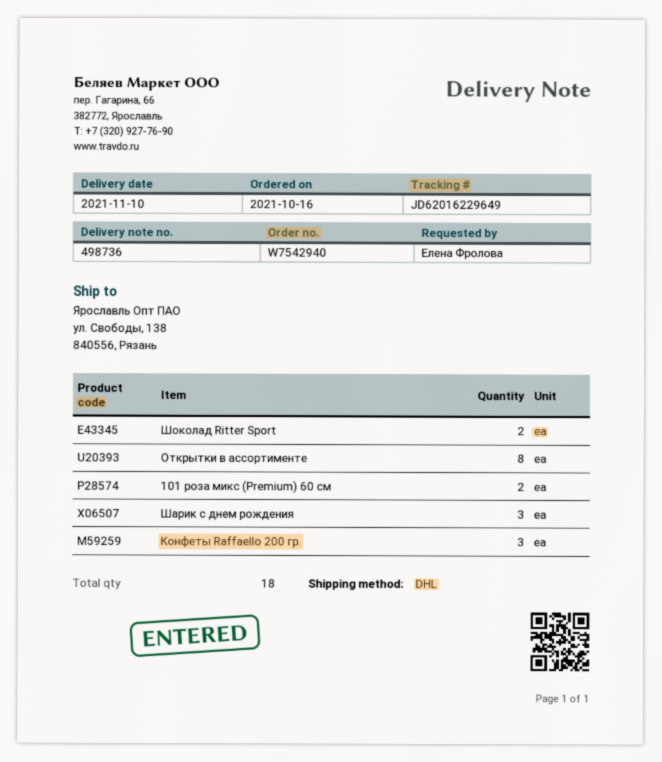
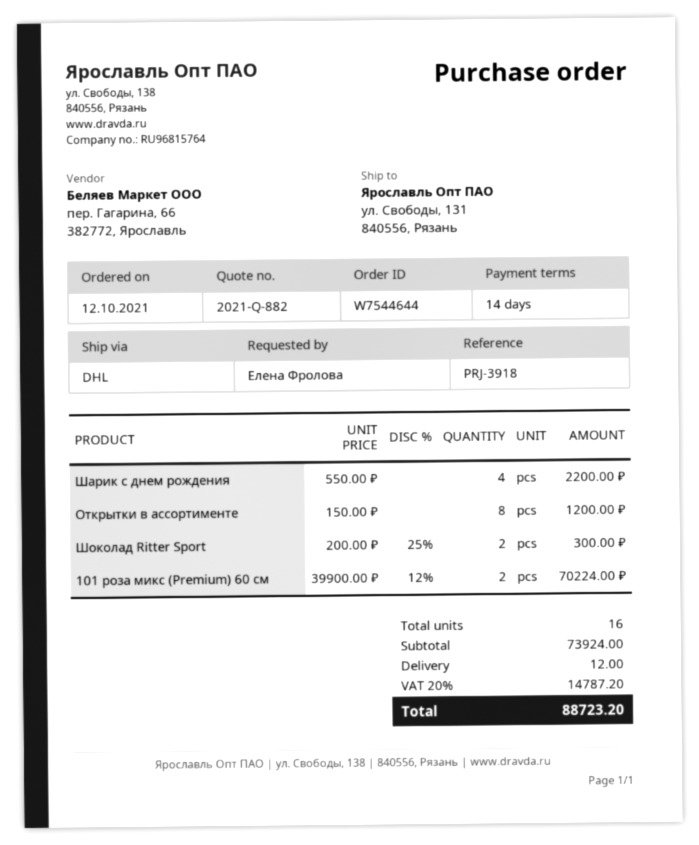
order number: W7542940 -> W7544644
order date: 2021-10-16 -> 2021-10-12
ship to: ул. Свободы, 138, 840556, Рязань -> ул. Свободы, 131, 840556, Рязань
Шарик с днем рождения: 3 -> 4
Конфеты Raffaello 200 гр.: 3 -> none
total quantity: 18 -> 16

